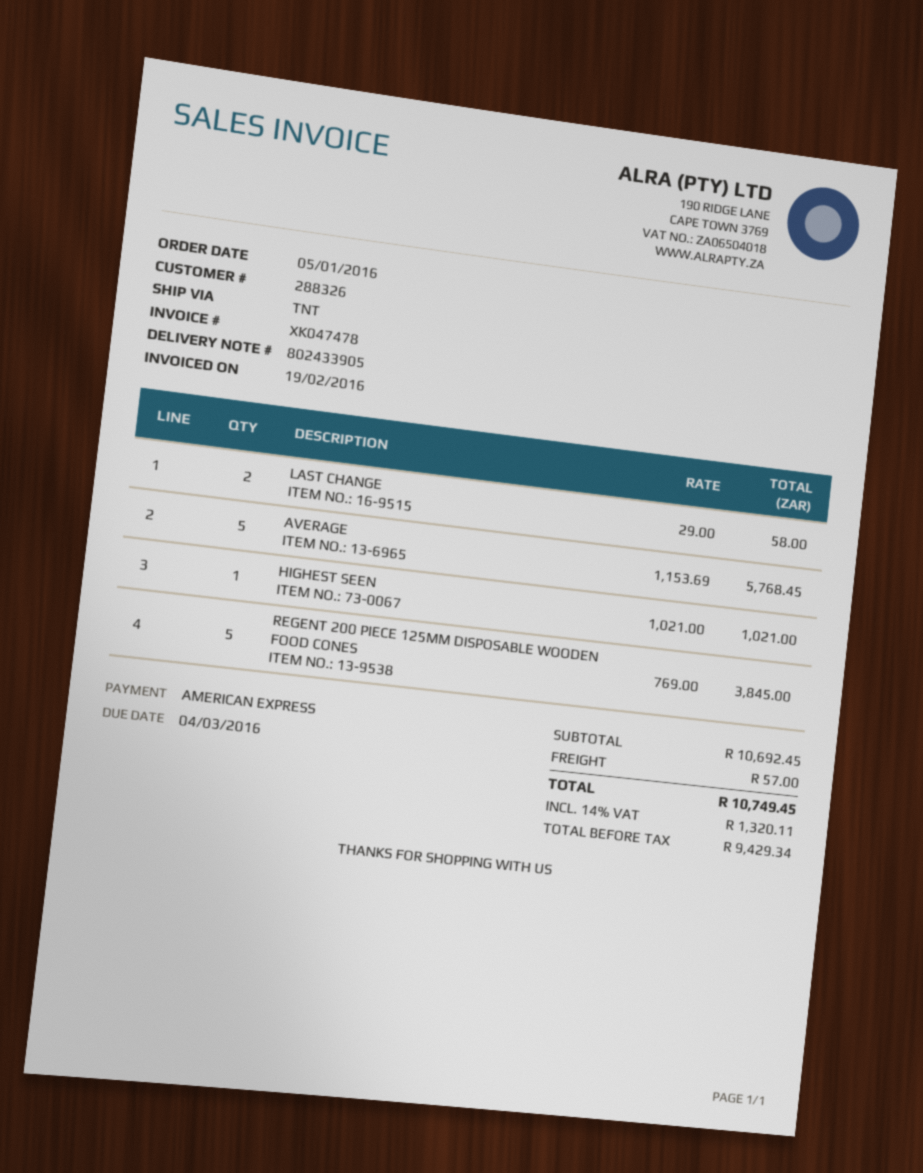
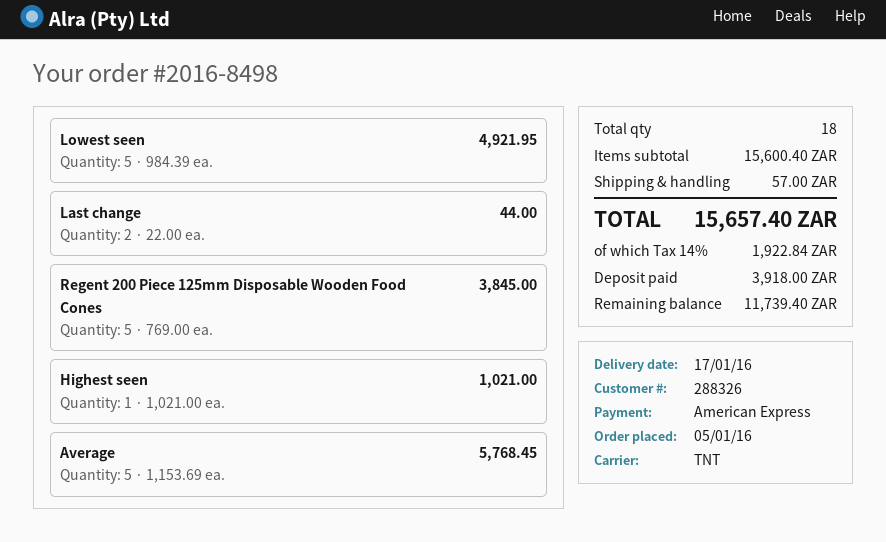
LAST CHANGE: 2 x 29.00 = 58.00 -> 2 x 22.00 = 44.00
Lowest seen: none -> 5 x 984.39 = 4921.95
subtotal: 10692.45 -> 15600.40
tax: 14% = 1320.11 -> 14% = 1922.84
total: 10749.45 -> 15657.40

